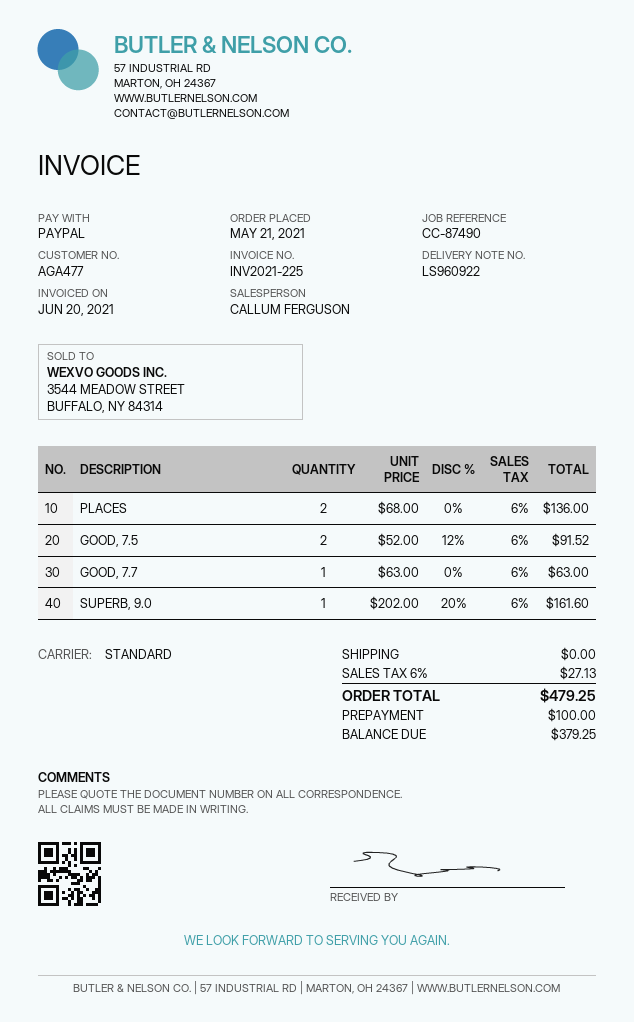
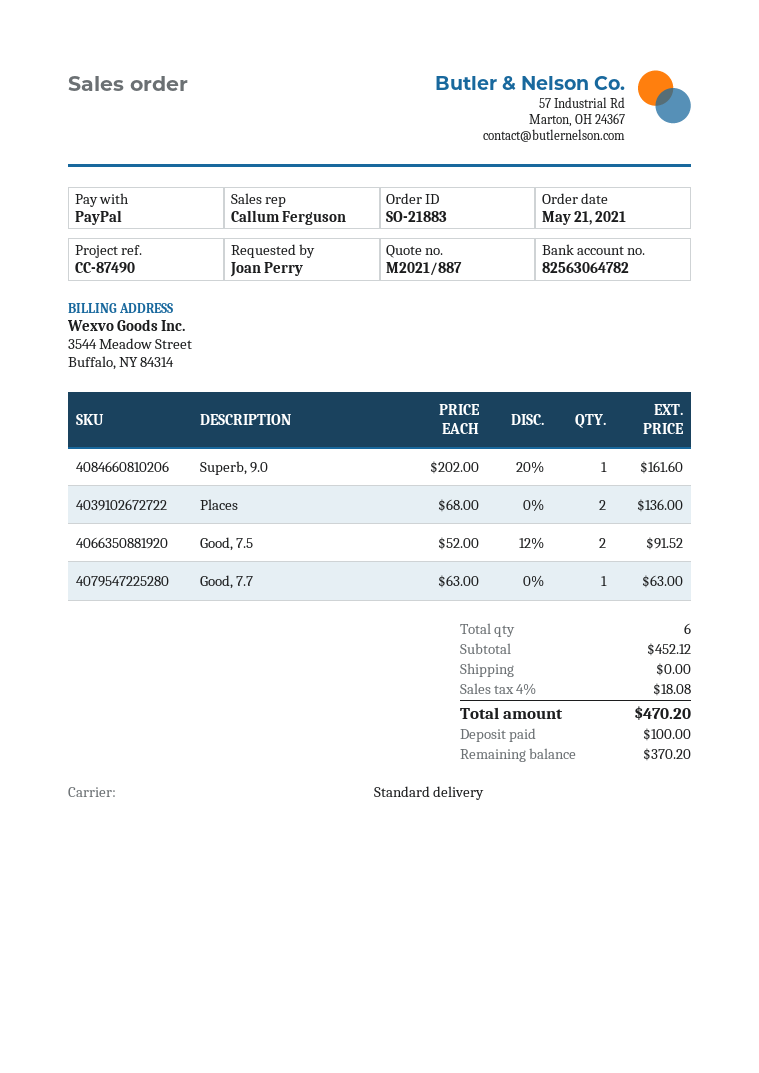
tax: 6% = 27.13 -> 4% = 18.08
total: 479.25 -> 470.20
balance: 379.25 -> 370.20

